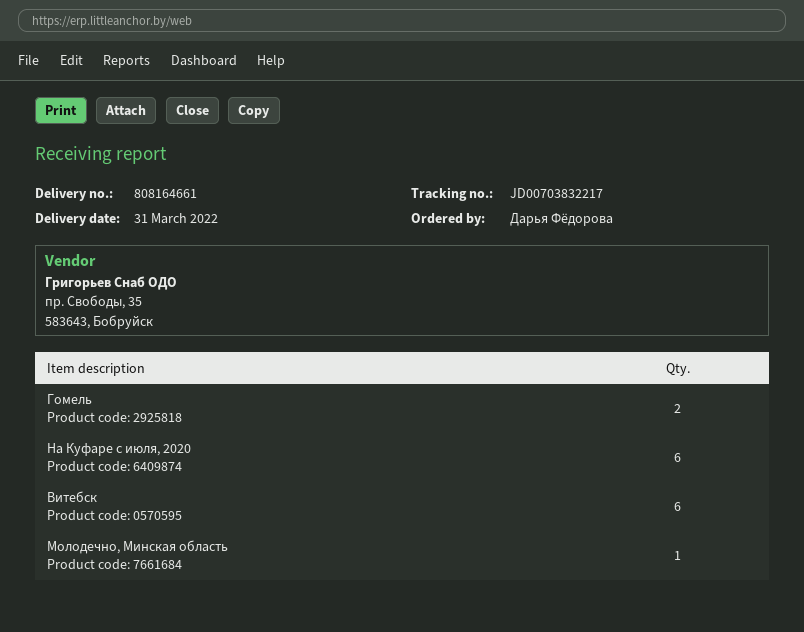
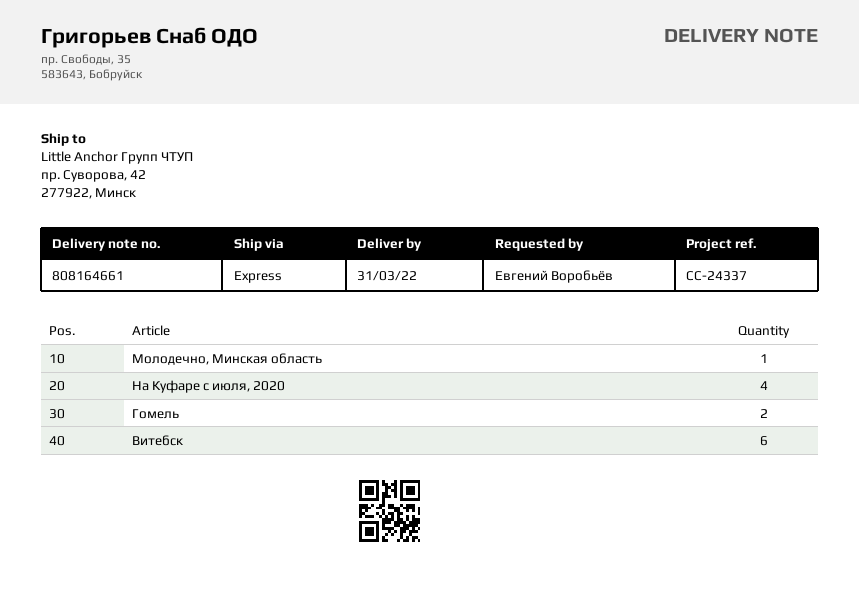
ordered by: Дарья Фёдорова -> Евгений Воробьёв
На Куфаре с июля, 2020: 6 -> 4

